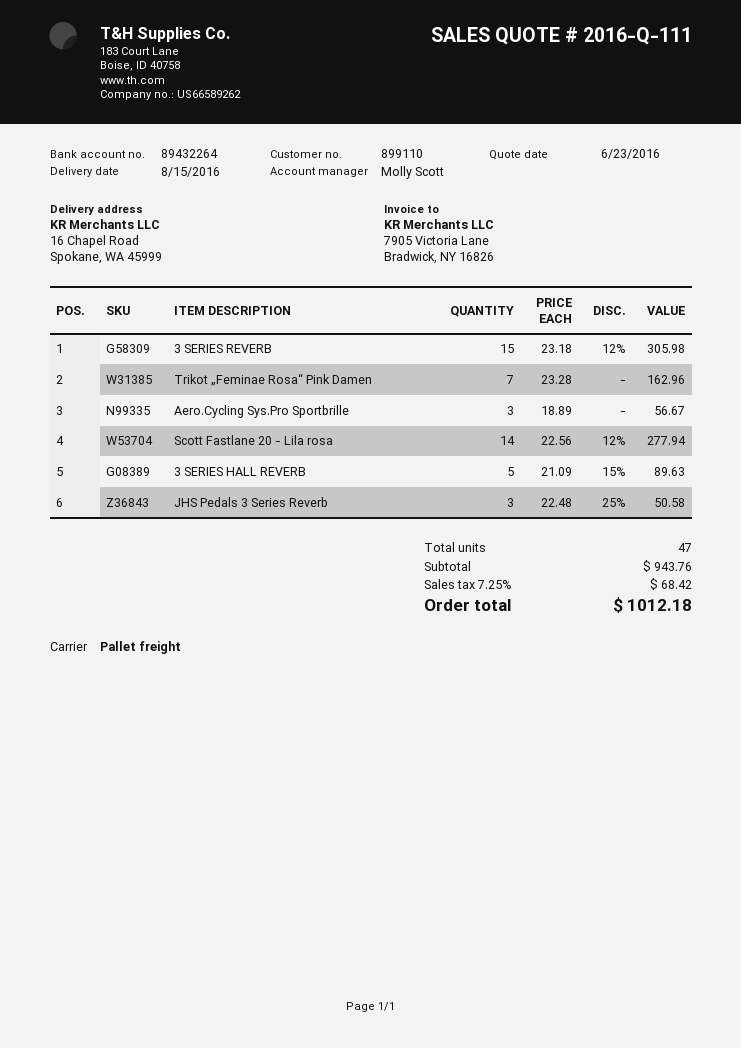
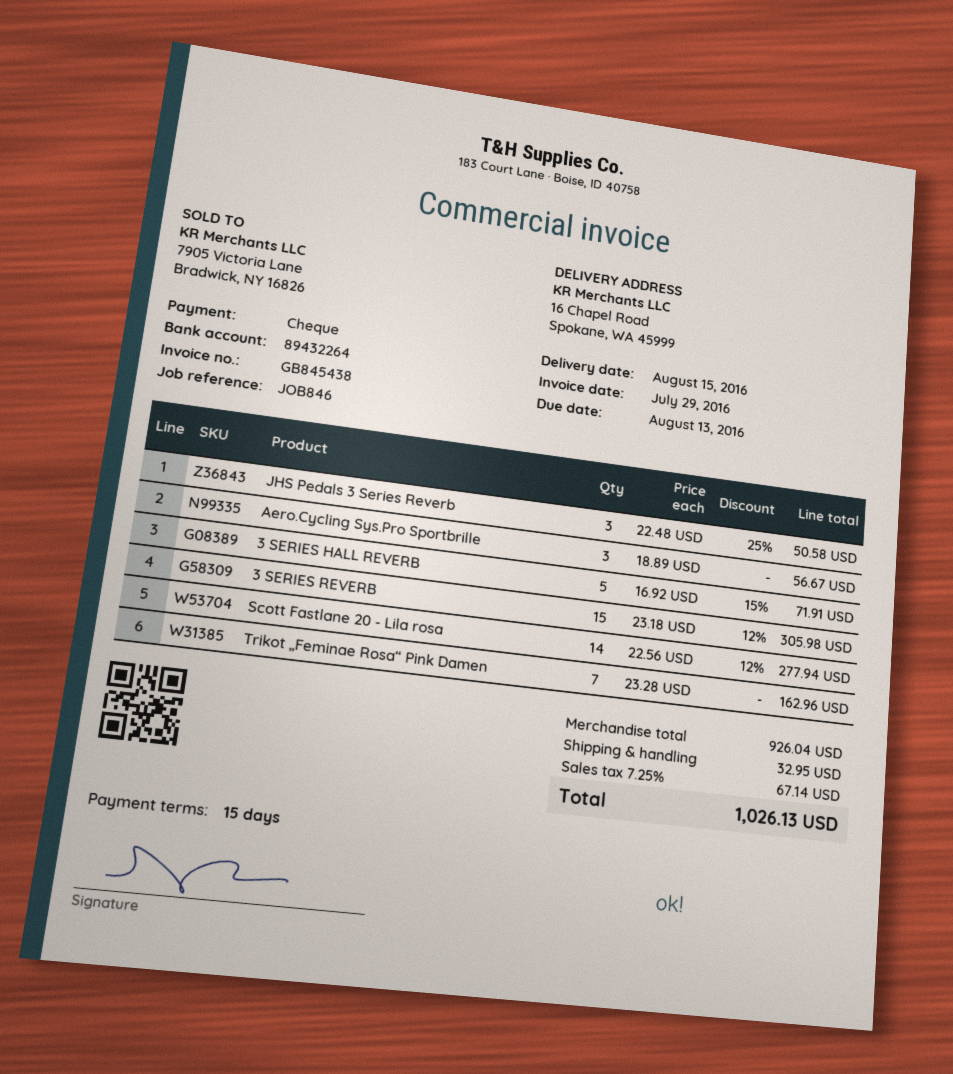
3 SERIES HALL REVERB: 5 x 21.09 - 15% = 89.63 -> 5 x 16.92 - 15% = 71.91
subtotal: 943.76 -> 926.04
shipping: none -> 32.95
tax: 7.25% = 68.42 -> 7.25% = 67.14
total: 1012.18 -> 1026.13

